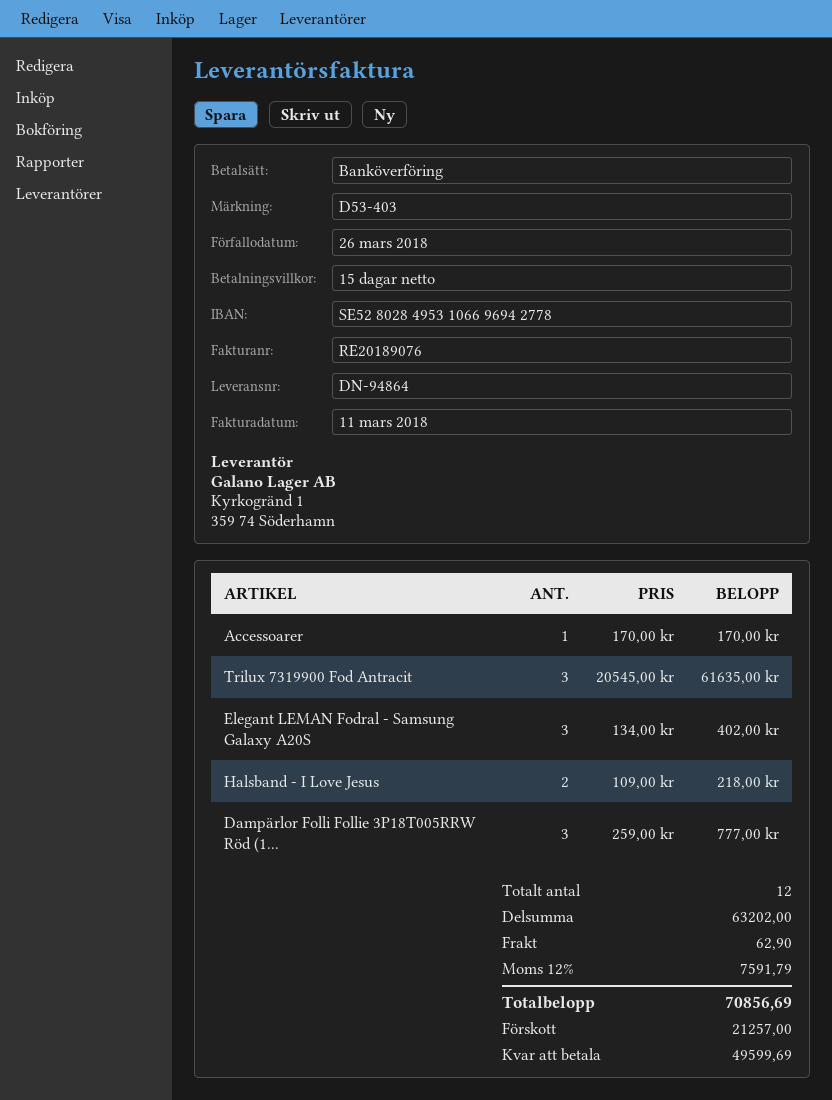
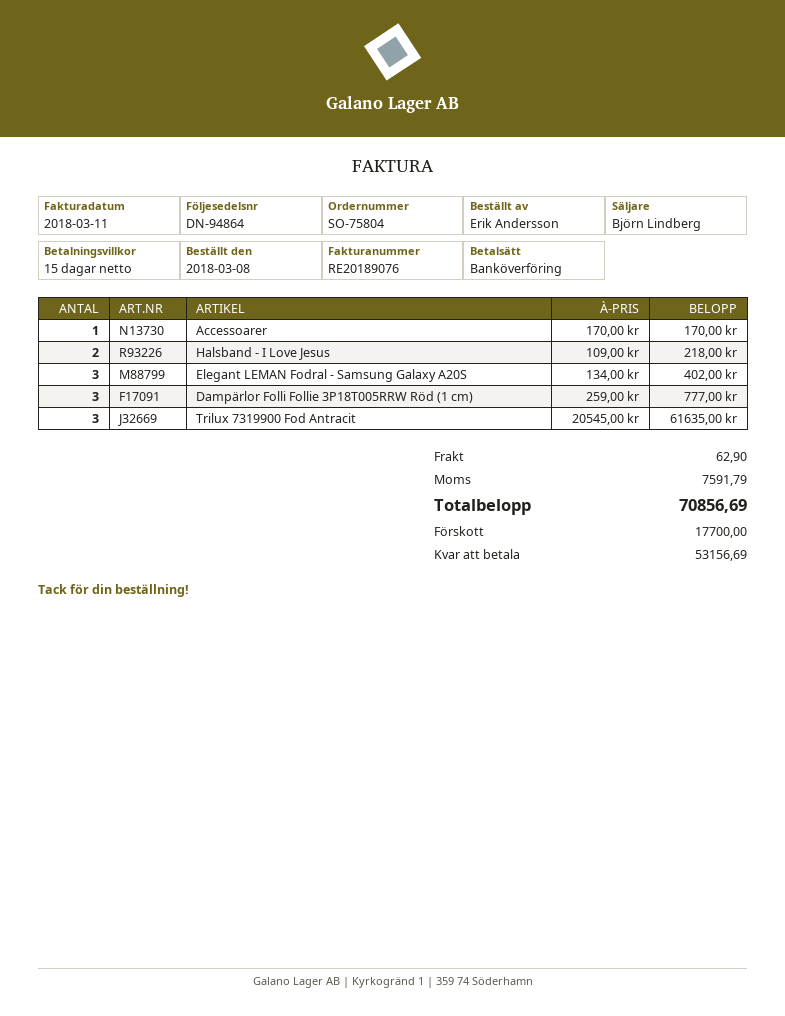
deposit: 21257.00 -> 17700.00
balance: 49599.69 -> 53156.69

